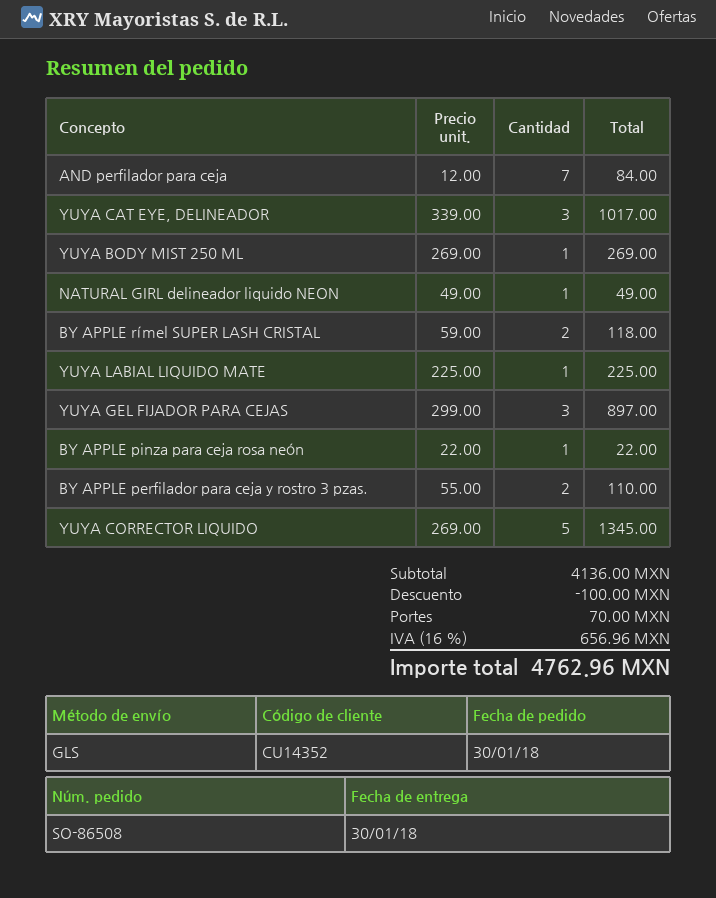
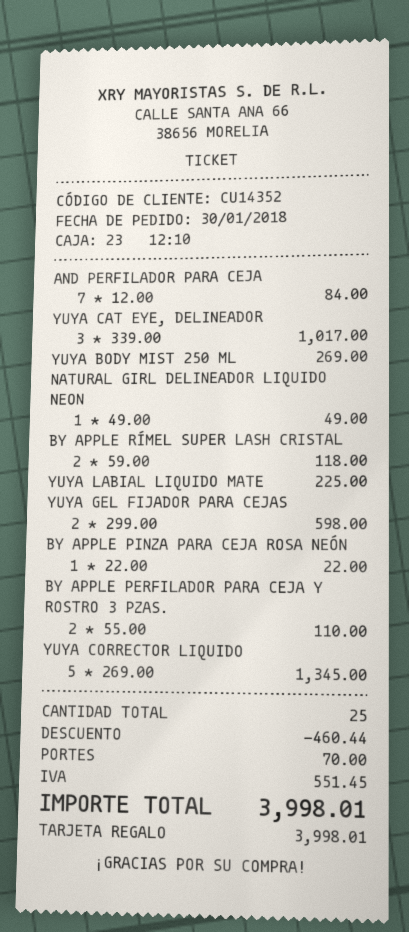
YUYA GEL FIJADOR PARA CEJAS: 3 x 299.00 = 897.00 -> 2 x 299.00 = 598.00
discount: 100.00 -> 460.44
tax: 656.96 -> 551.45
total: 4762.96 -> 3998.01

